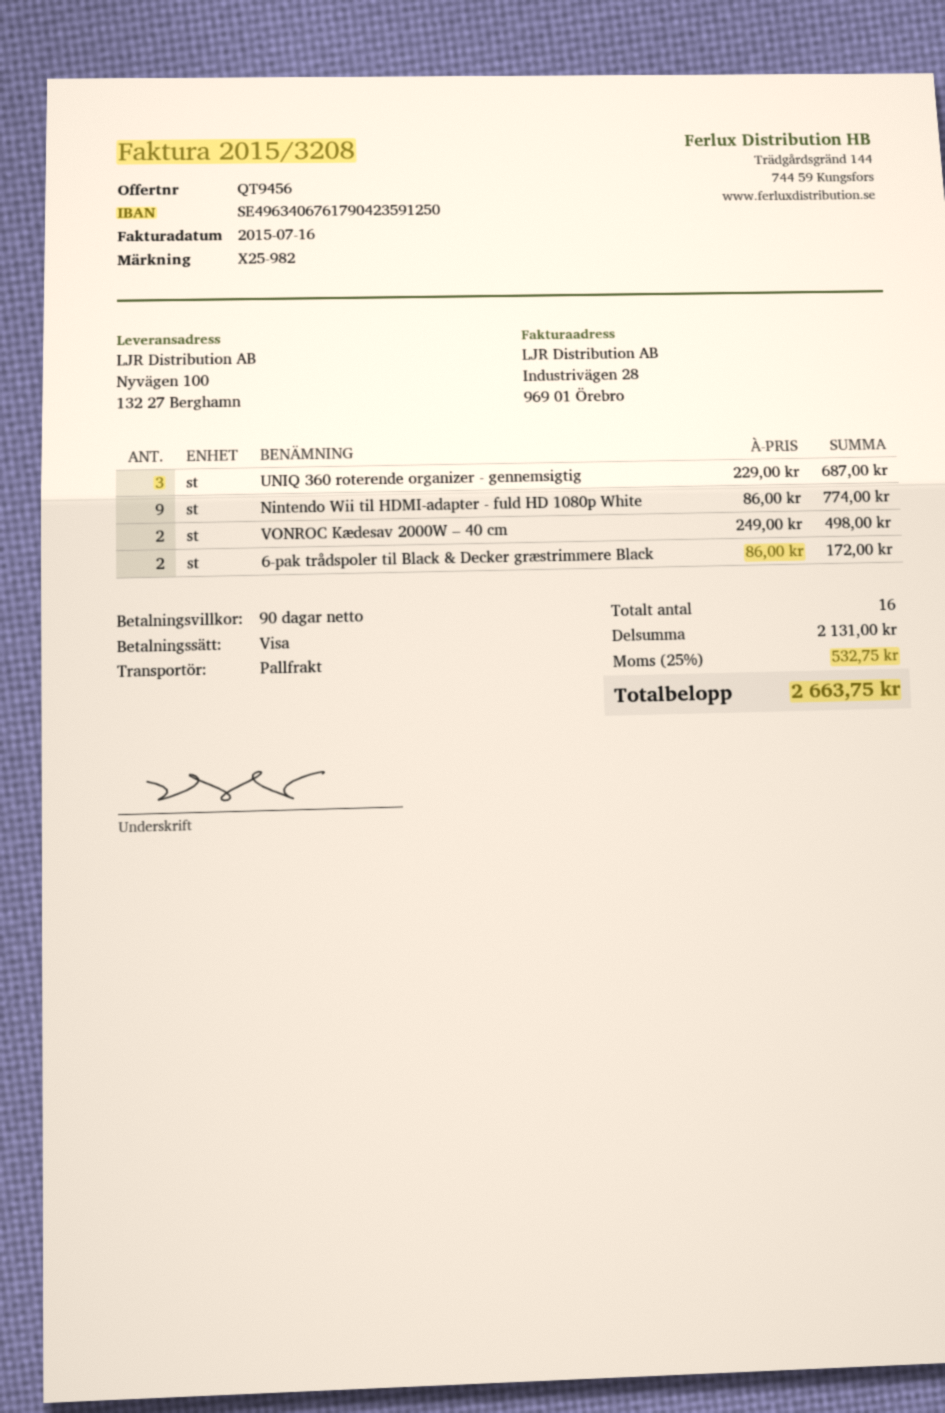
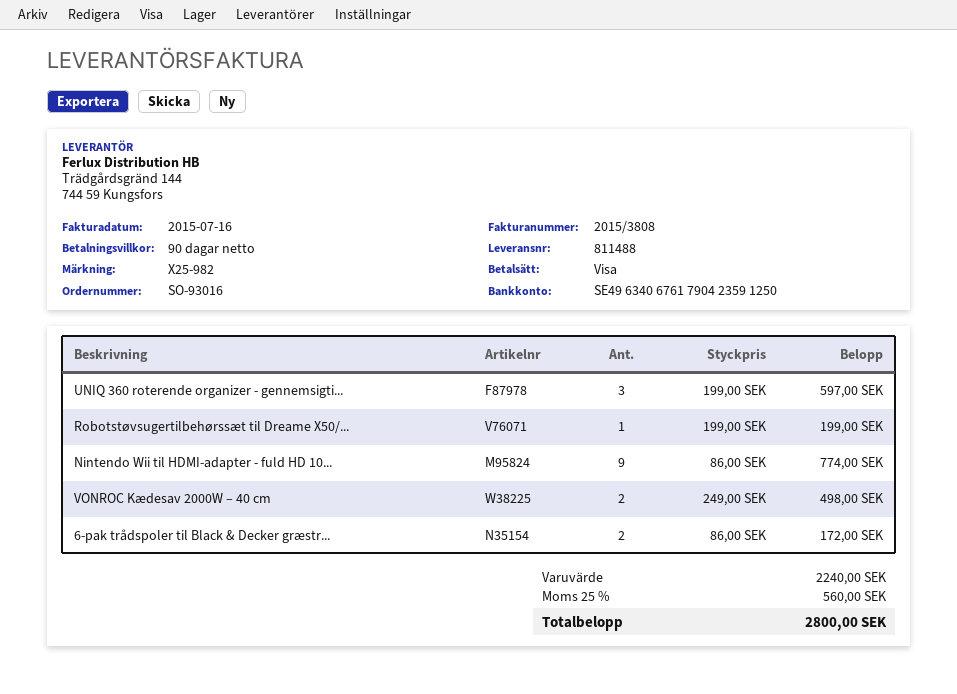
invoice number: 2015/3208 -> 2015/3808
UNIQ 360 roterende organizer - gennemsigtig: 3 x 229.00 = 687.00 -> 3 x 199.00 = 597.00
Robotstøvsugertilbehørssæt til Dreame X50/...: none -> 1 x 199.00 = 199.00
subtotal: 2131.00 -> 2240.00
tax: 25% = 532.75 -> 25% = 560.00
total: 2663.75 -> 2800.00

